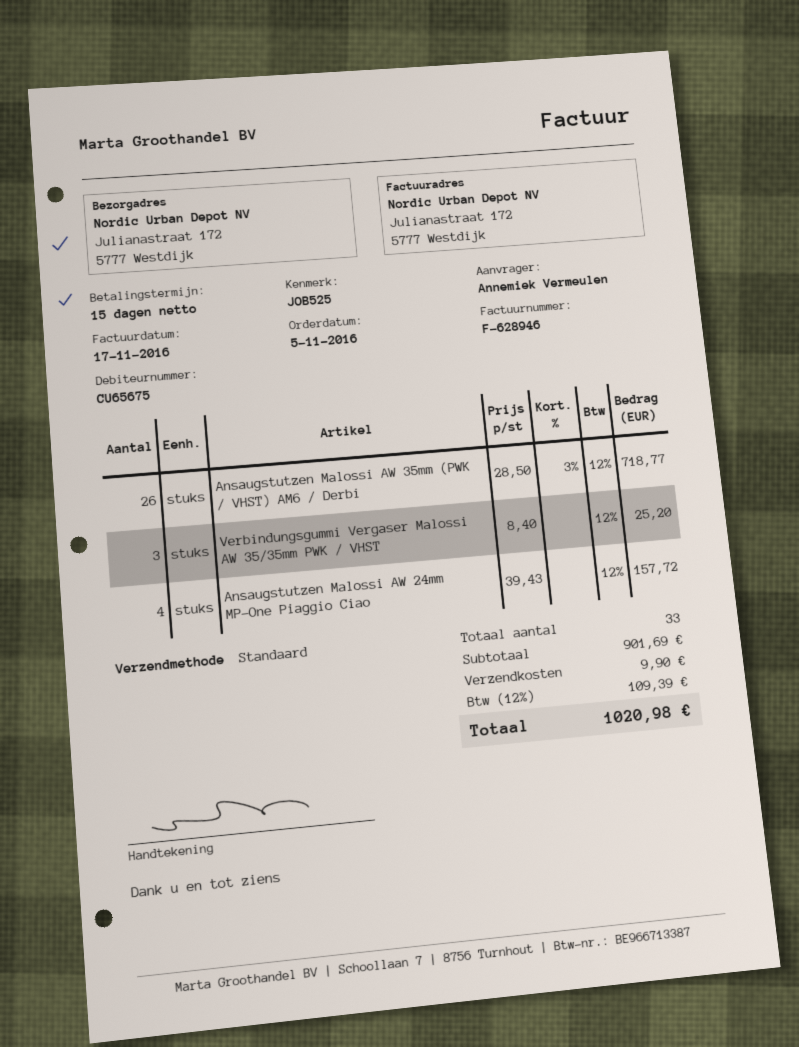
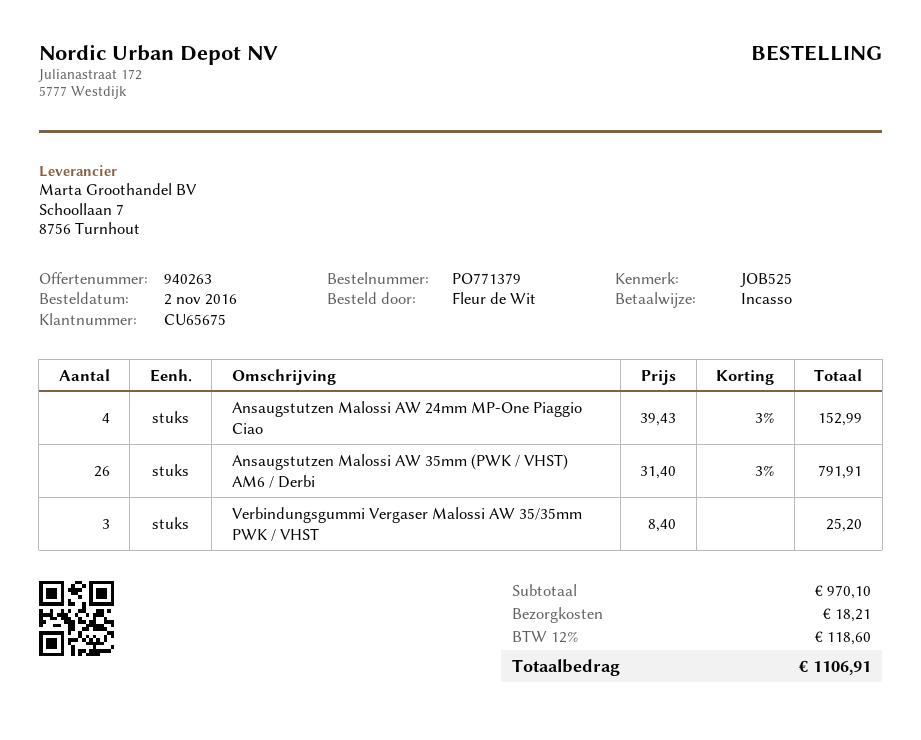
order date: 2016-11-05 -> 2016-11-02
ordered by: Annemiek Vermeulen -> Fleur de Wit
Ansaugstutzen Malossi AW 35mm (PWK / VHST) AM6 / Derbi: 26 x 28.50 - 3% = 718.77 -> 26 x 31.40 - 3% = 791.91
Ansaugstutzen Malossi AW 24mm MP-One Piaggio Ciao: 4 x 39.43 = 157.72 -> 4 x 39.43 - 3% = 152.99
subtotal: 901.69 -> 970.10
shipping: 9.90 -> 18.21
tax: 12% = 109.39 -> 12% = 118.60
total: 1020.98 -> 1106.91

